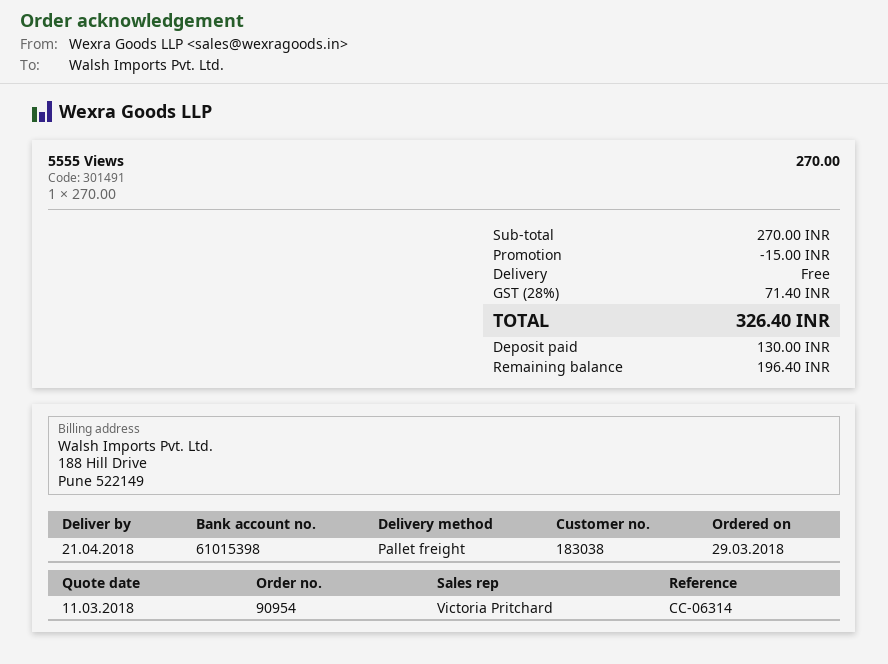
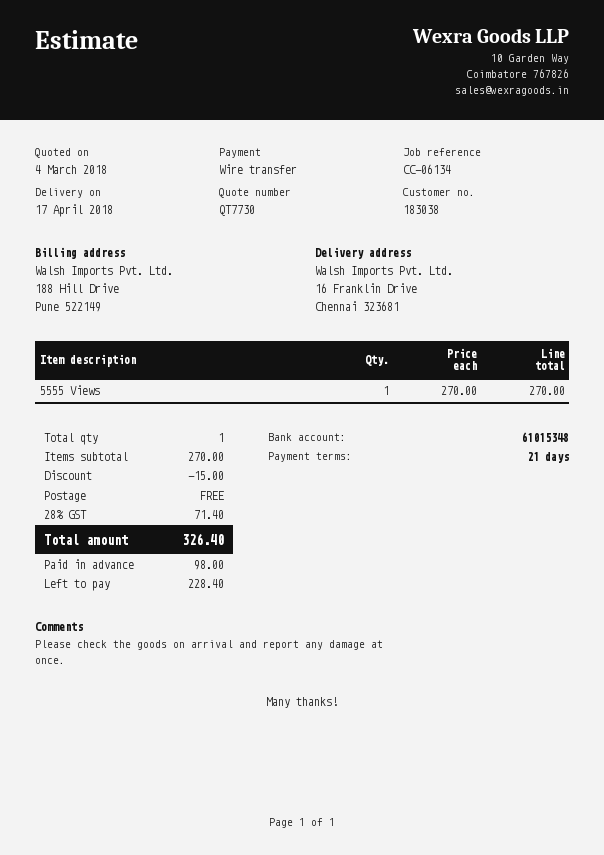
quote date: 2018-03-11 -> 2018-03-04
delivery date: 2018-04-21 -> 2018-04-17
reference: CC-06314 -> CC-06134
bank account: 61015398 -> 61015348
deposit: 130.00 -> 98.00
balance: 196.40 -> 228.40

